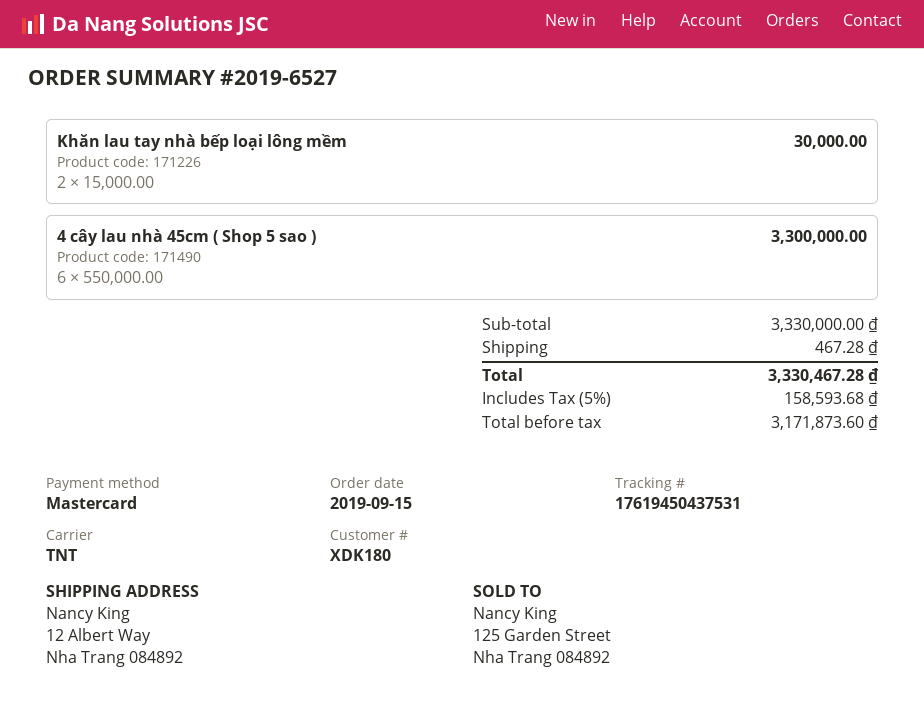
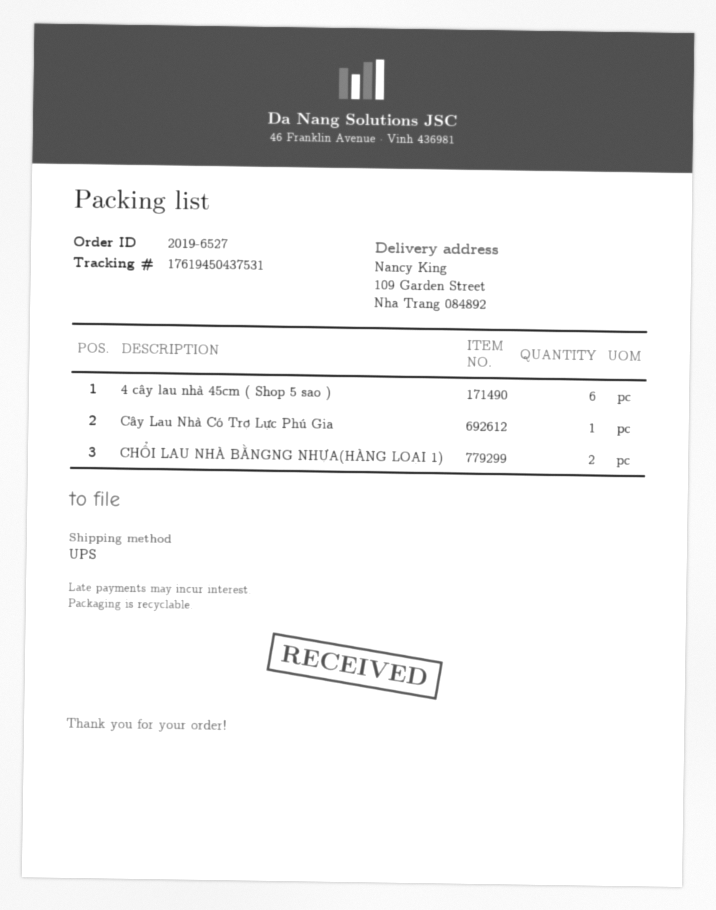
shipping method: TNT -> UPS
ship to: 12 Albert Way, Nha Trang 084892 -> 109 Garden Street, Nha Trang 084892
Khăn lau tay nhà bếp loại lông mềm: 2 -> none
Cây Lau Nhà Có Trợ Lực Phú Gia: none -> 1
CHỔI LAU NHÀ BẰNGNG NHỰA(HÀNG LOẠI 1): none -> 2

